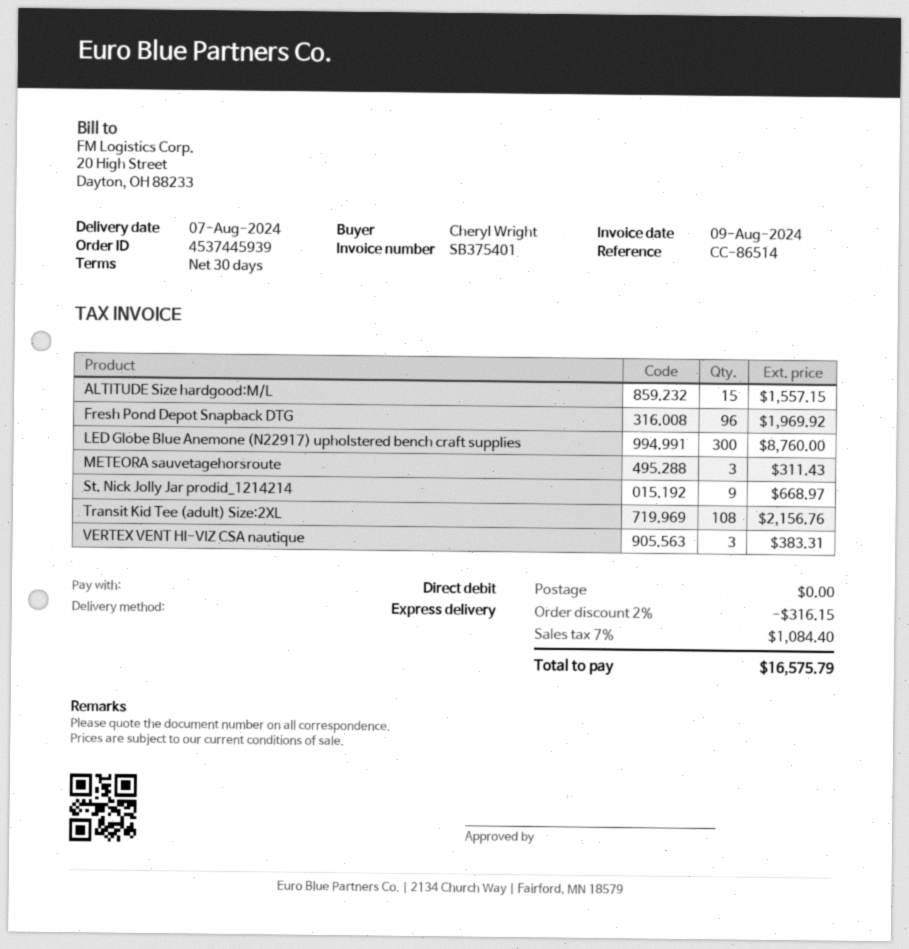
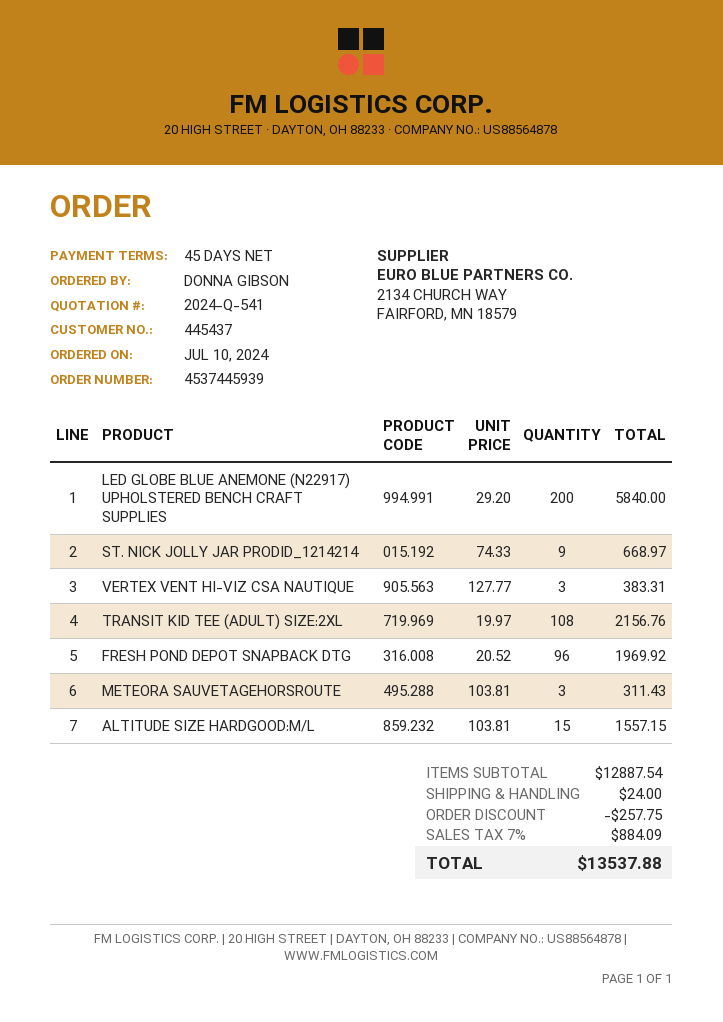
payment terms: 30 days -> 45 days
ordered by: Cheryl Wright -> DONNA GIBSON
LED Globe Blue Anemone (N22917) upholstered bench craft supplies: 300 for 8760.00 -> 200 for 5840.00
discount: 316.15 -> 257.75
shipping: 0.00 -> 24.00
tax: 7% = 1084.40 -> 7% = 884.09
total: 16575.79 -> 13537.88

